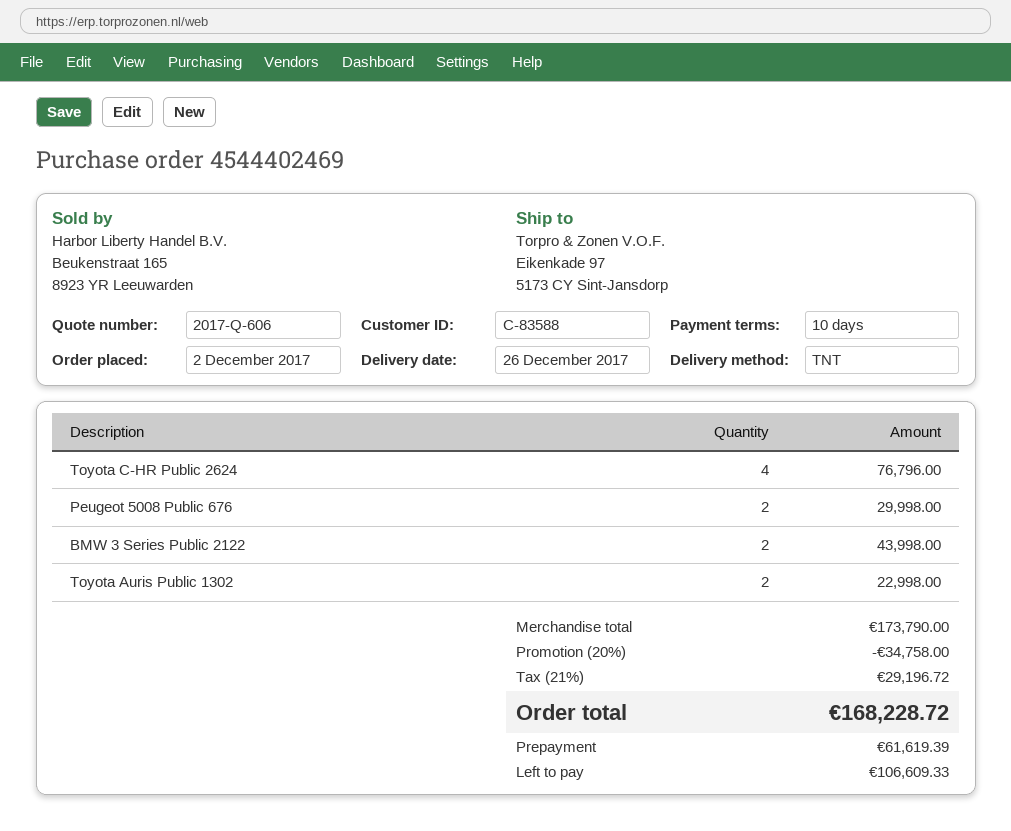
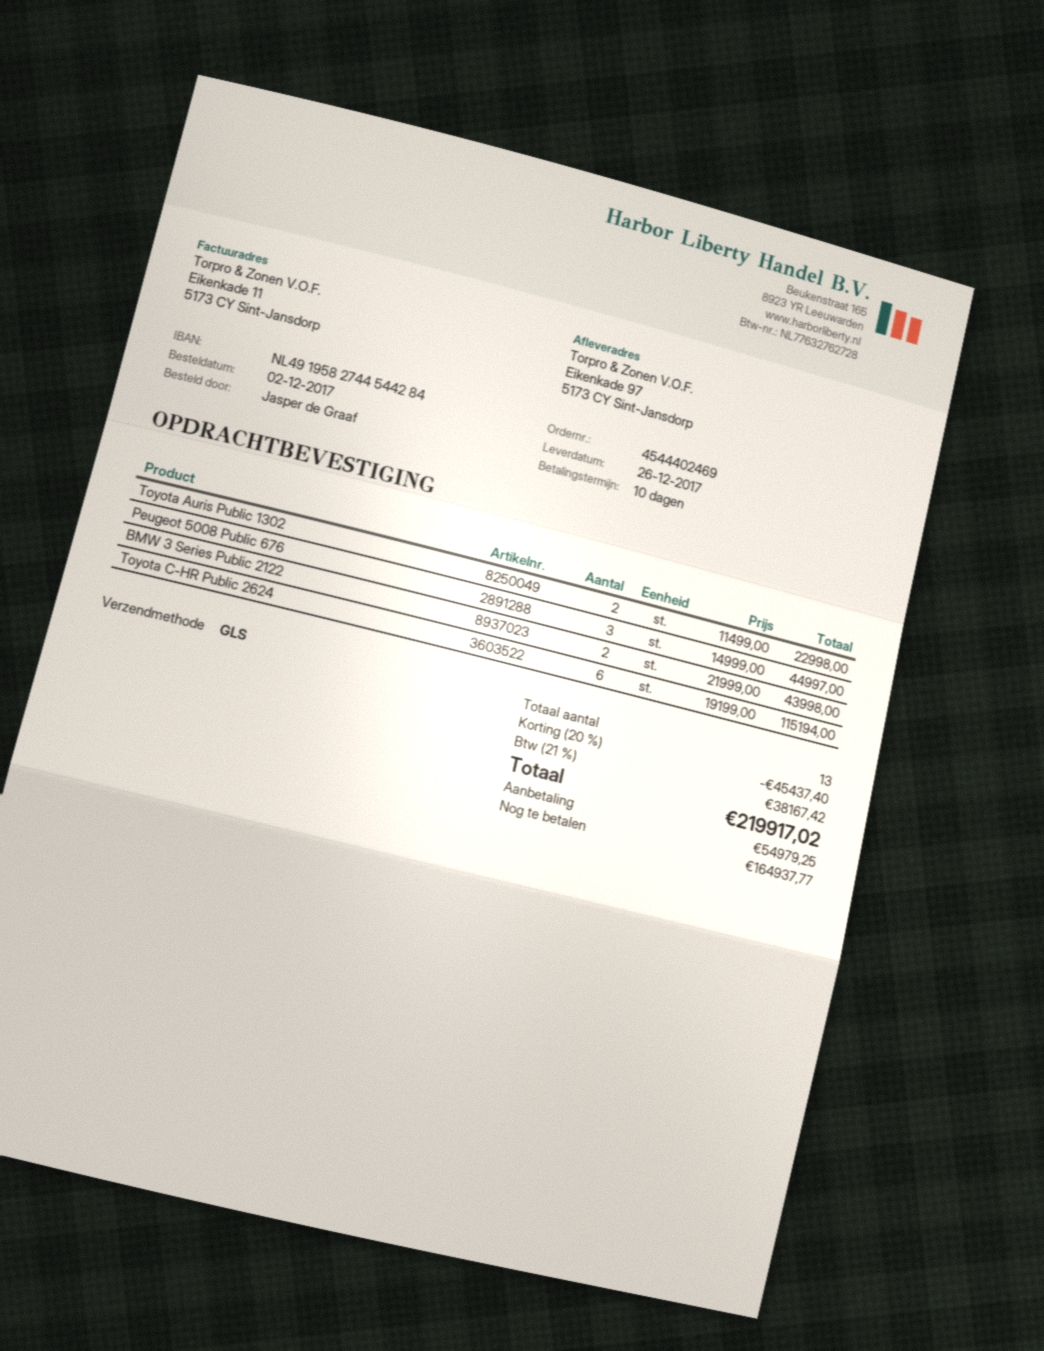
shipping method: TNT -> GLS
Toyota C-HR Public 2624: 4 for 76796.00 -> 6 for 115194.00
Peugeot 5008 Public 676: 2 for 29998.00 -> 3 for 44997.00
discount: 20% = 34758.00 -> 20% = 45437.40
tax: 21% = 29196.72 -> 21% = 38167.42
total: 168228.72 -> 219917.02
deposit: 61619.39 -> 54979.25
balance: 106609.33 -> 164937.77

